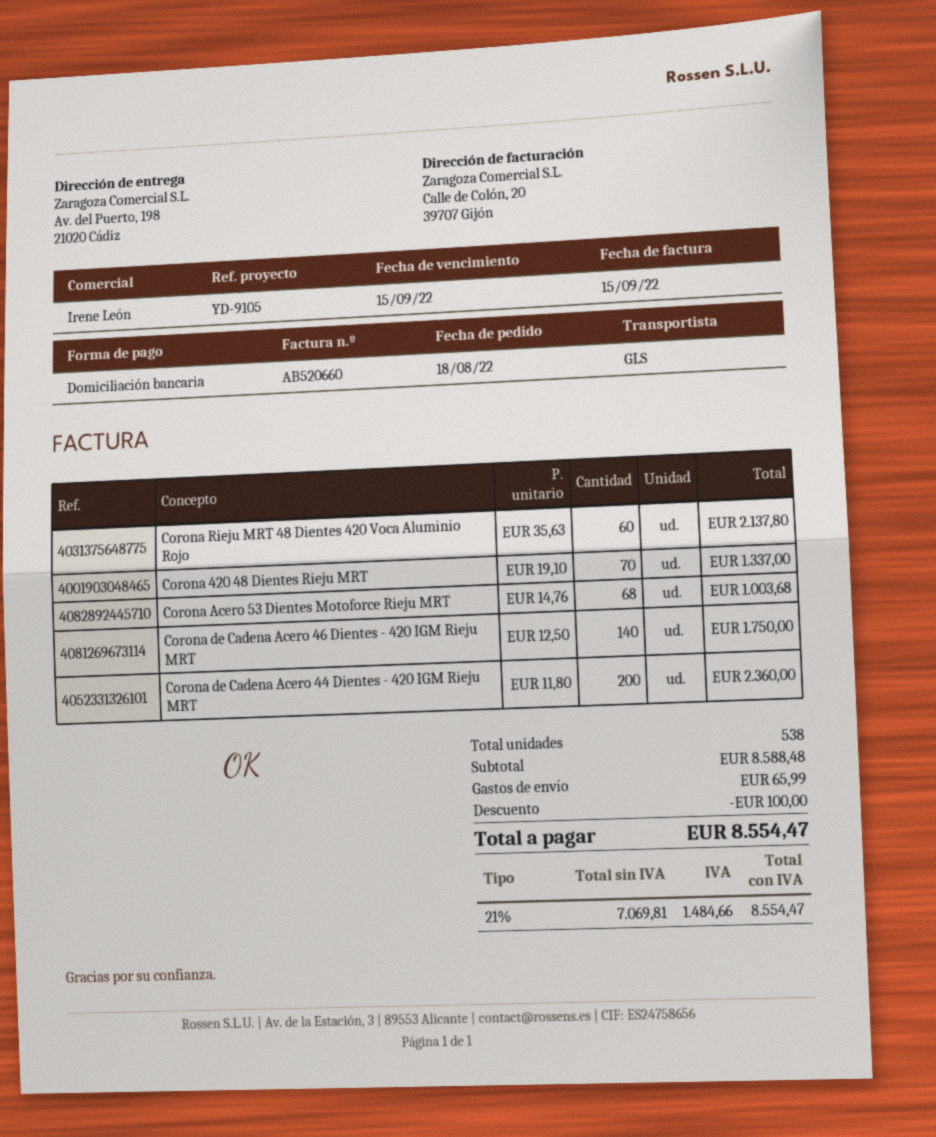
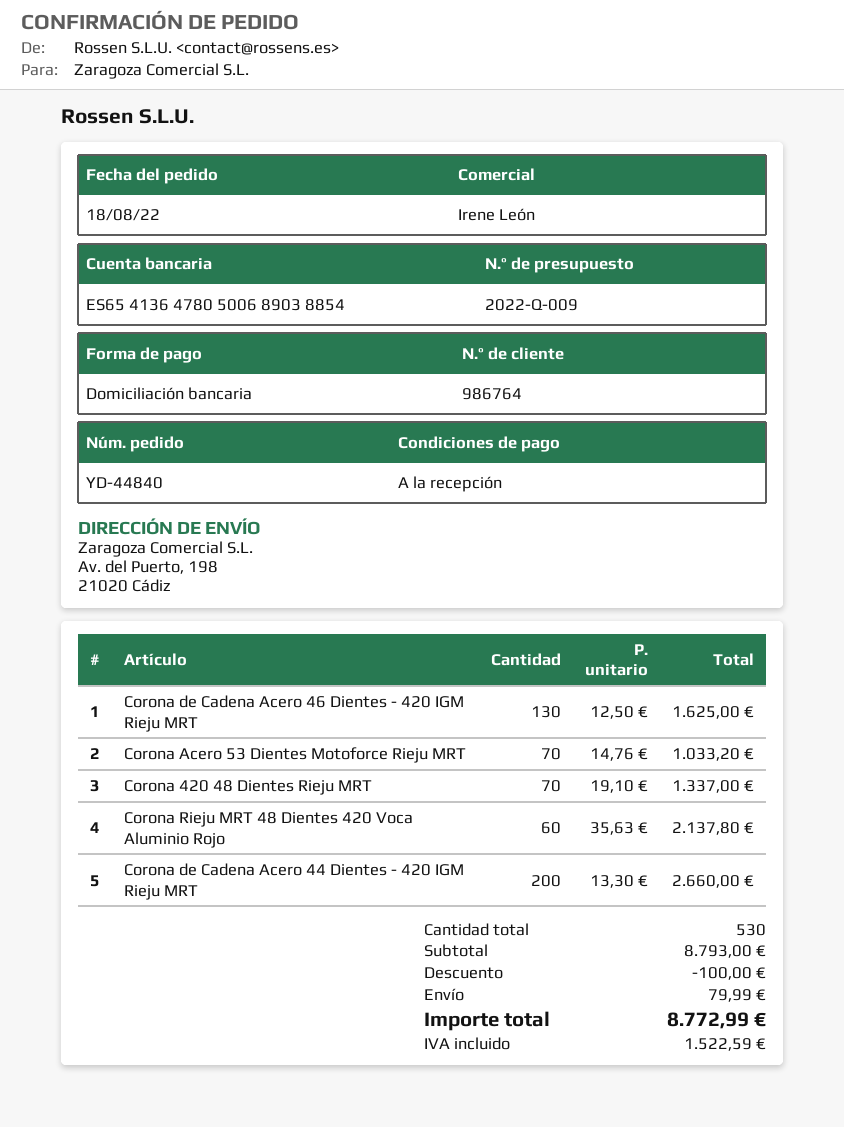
Corona Acero 53 Dientes Motoforce Rieju MRT: 68 x 14.76 = 1003.68 -> 70 x 14.76 = 1033.20
Corona de Cadena Acero 46 Dientes - 420 IGM Rieju MRT: 140 x 12.50 = 1750.00 -> 130 x 12.50 = 1625.00
Corona de Cadena Acero 44 Dientes - 420 IGM Rieju MRT: 200 x 11.80 = 2360.00 -> 200 x 13.30 = 2660.00
total quantity: 538 -> 530
subtotal: 8588.48 -> 8793.00
shipping: 65.99 -> 79.99
tax: 1484.66 -> 1522.59
total: 8554.47 -> 8772.99

